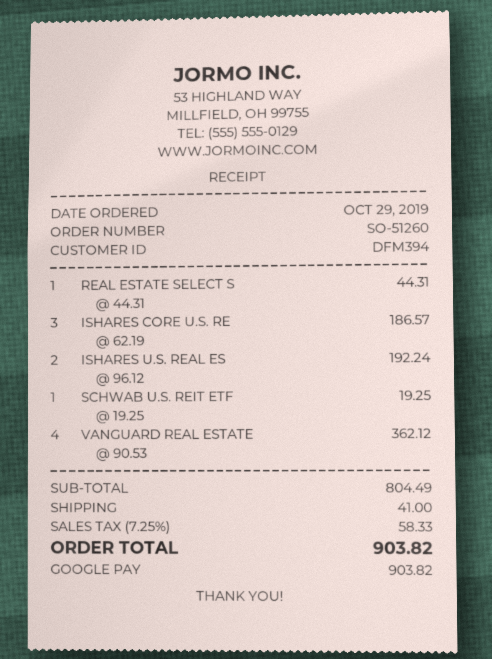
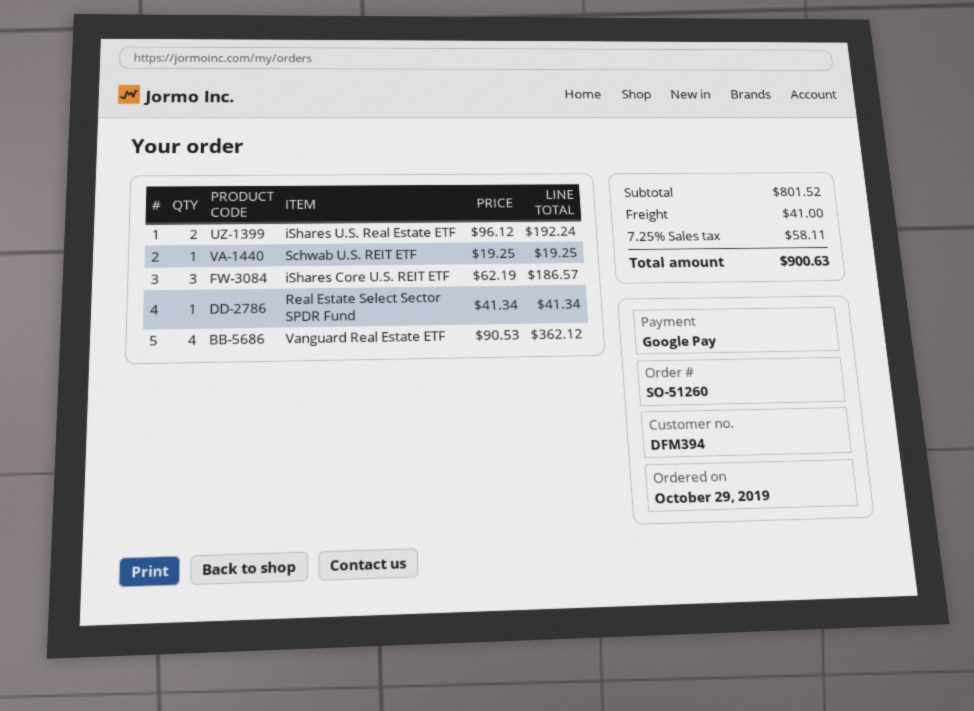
REAL ESTATE SELECT S: 1 x 44.31 = 44.31 -> 1 x 41.34 = 41.34
subtotal: 804.49 -> 801.52
tax: 7.25% = 58.33 -> 7.25% = 58.11
total: 903.82 -> 900.63

